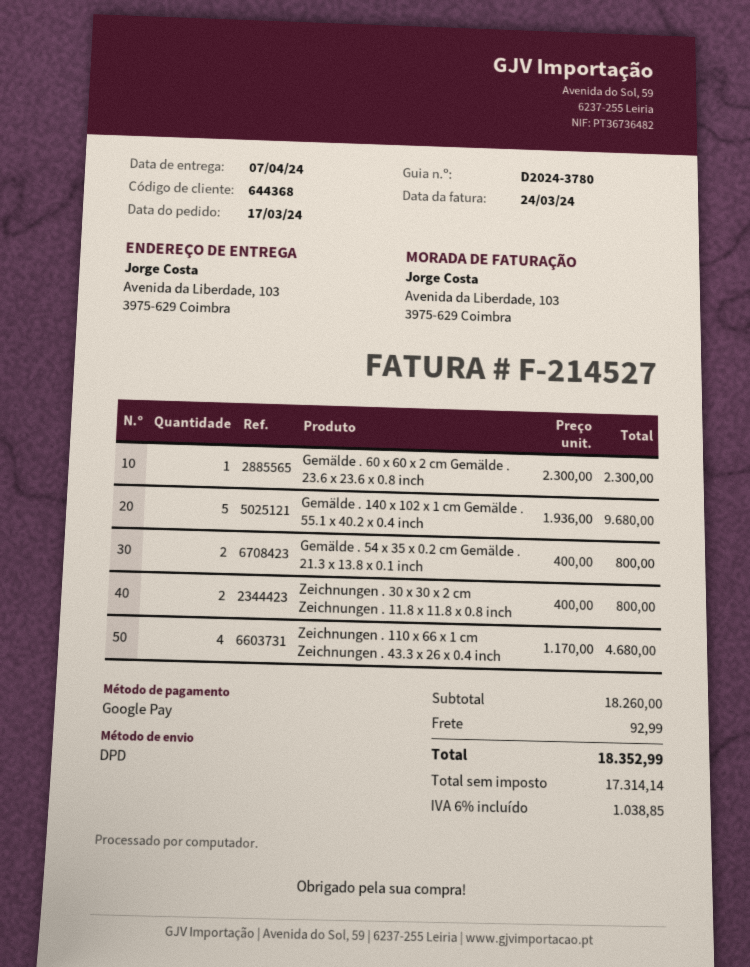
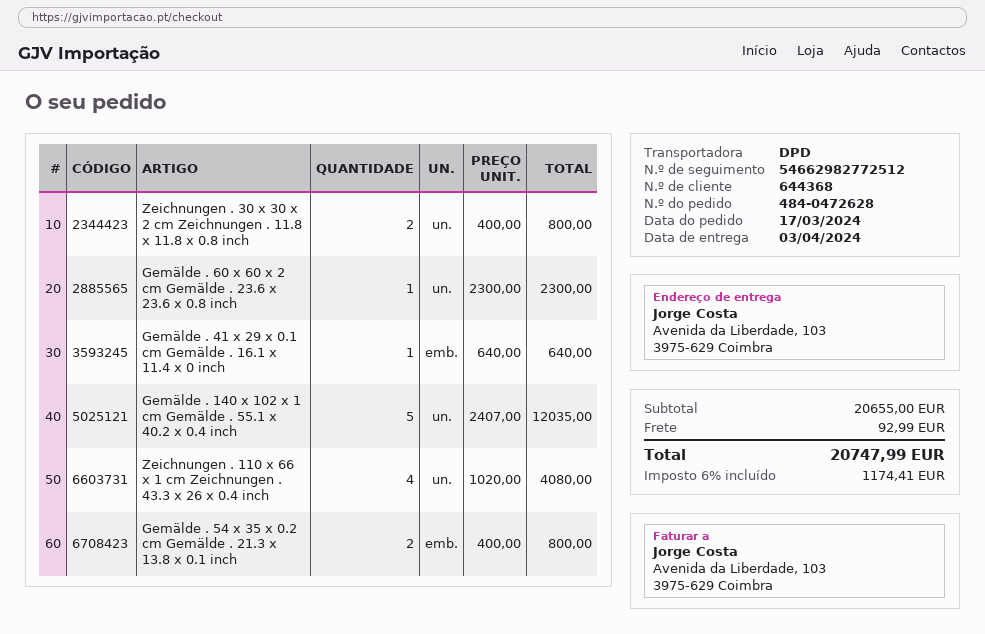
delivery date: 2024-04-07 -> 2024-04-03
Gemälde . 140 x 102 x 1 cm Gemälde . 55.1 x 40.2 x 0.4 inch: 5 x 1936.00 = 9680.00 -> 5 x 2407.00 = 12035.00
Zeichnungen . 110 x 66 x 1 cm Zeichnungen . 43.3 x 26 x 0.4 inch: 4 x 1170.00 = 4680.00 -> 4 x 1020.00 = 4080.00
Gemälde . 41 x 29 x 0.1 cm Gemälde . 16.1 x 11.4 x 0 inch: none -> 1 x 640.00 = 640.00
subtotal: 18260.00 -> 20655.00
tax: 6% = 1038.85 -> 6% = 1174.41
total: 18352.99 -> 20747.99

